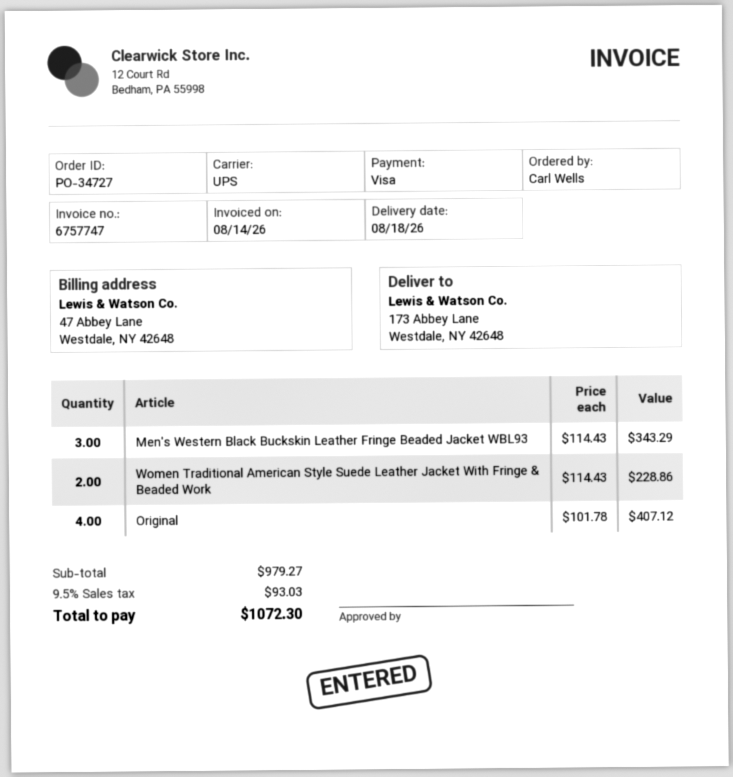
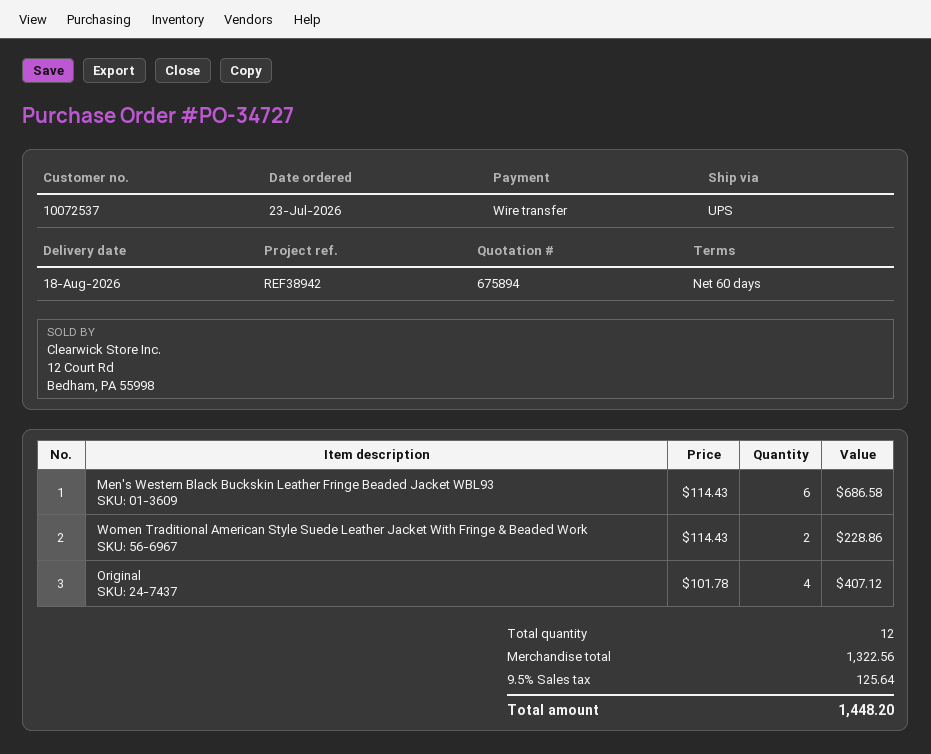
payment method: Visa -> bank transfer
Men's Western Black Buckskin Leather Fringe Beaded Jacket WBL93: 3 x 114.43 = 343.29 -> 6 x 114.43 = 686.58
subtotal: 979.27 -> 1322.56
tax: 9.5% = 93.03 -> 9.5% = 125.64
total: 1072.30 -> 1448.20

